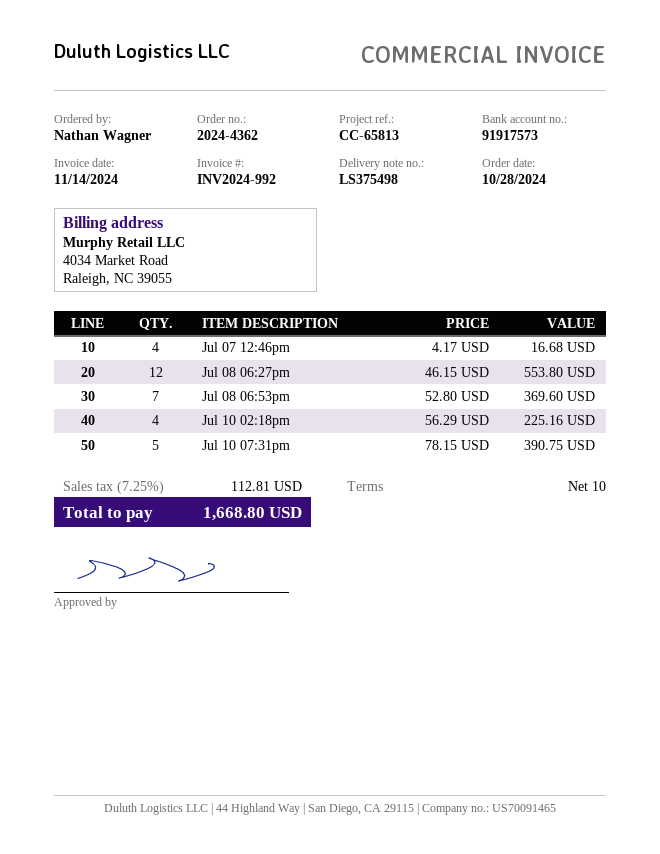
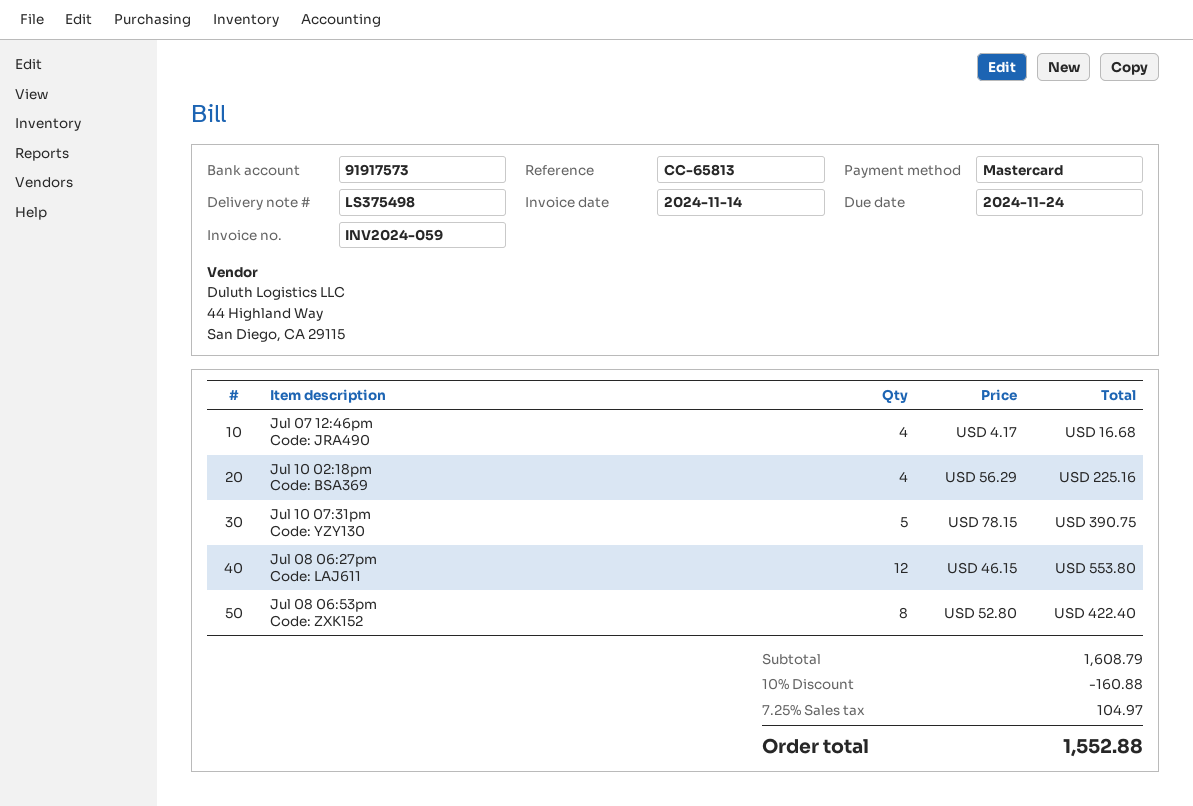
invoice number: INV2024-992 -> INV2024-059
Jul 08 06:53pm: 7 x 52.80 = 369.60 -> 8 x 52.80 = 422.40
discount: none -> 10% = 160.88
tax: 7.25% = 112.81 -> 7.25% = 104.97
total: 1668.80 -> 1552.88

